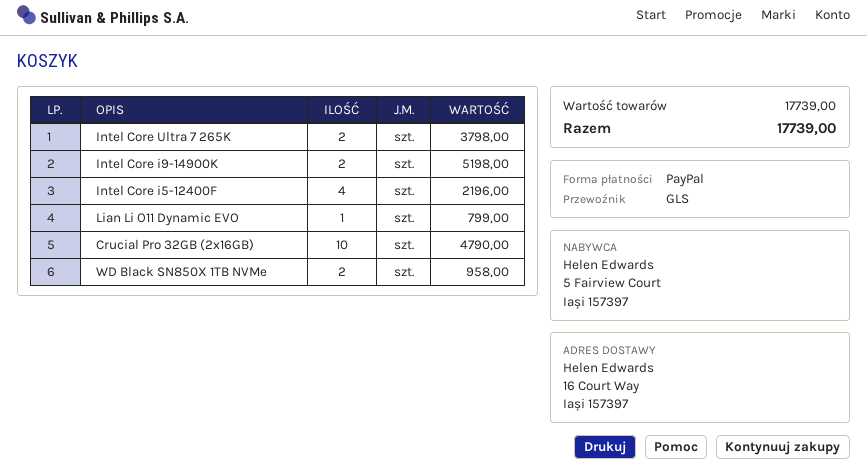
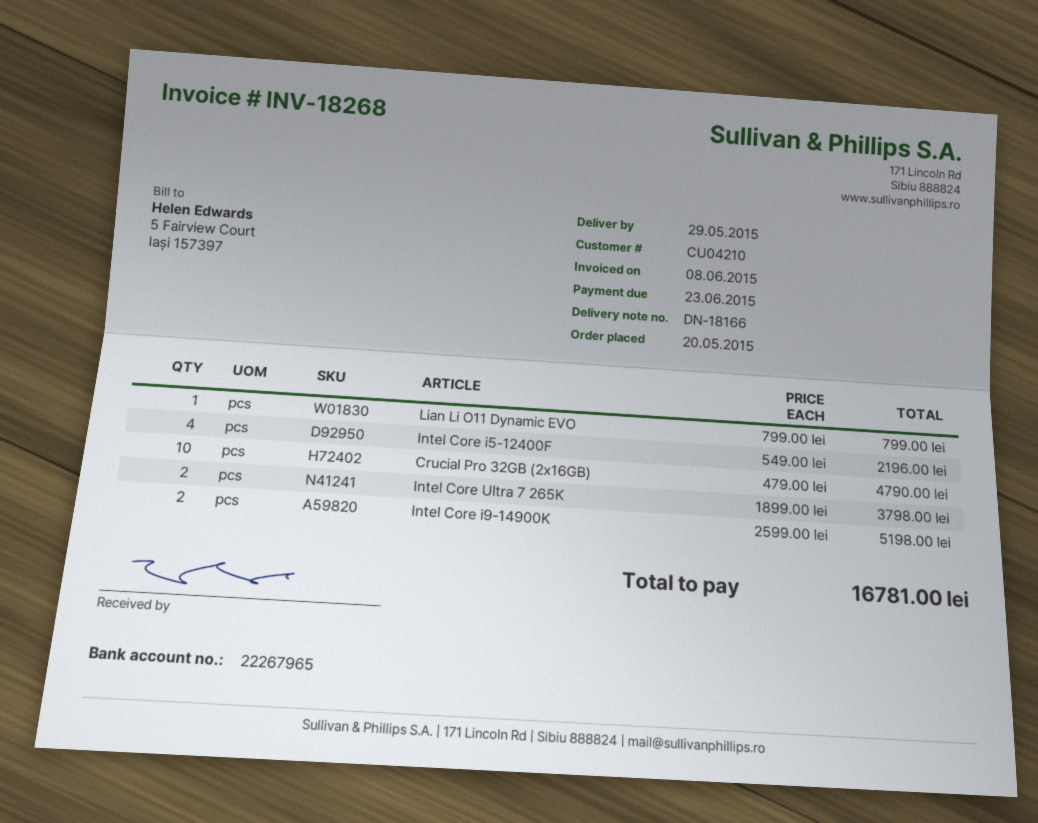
WD Black SN850X 1TB NVMe: 2 for 958.00 -> none
total: 17739.00 -> 16781.00

